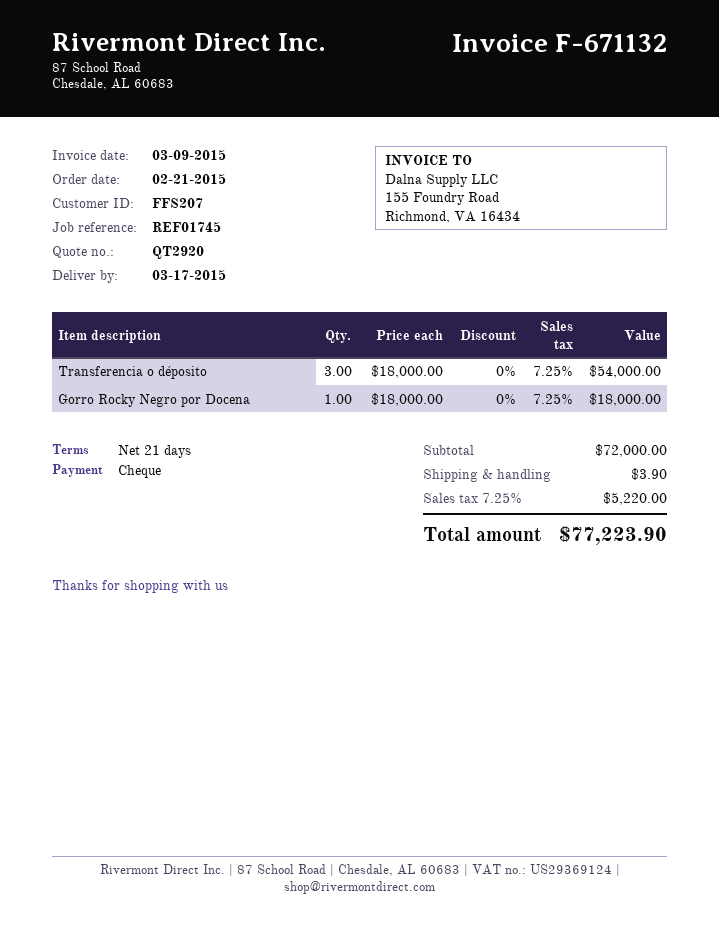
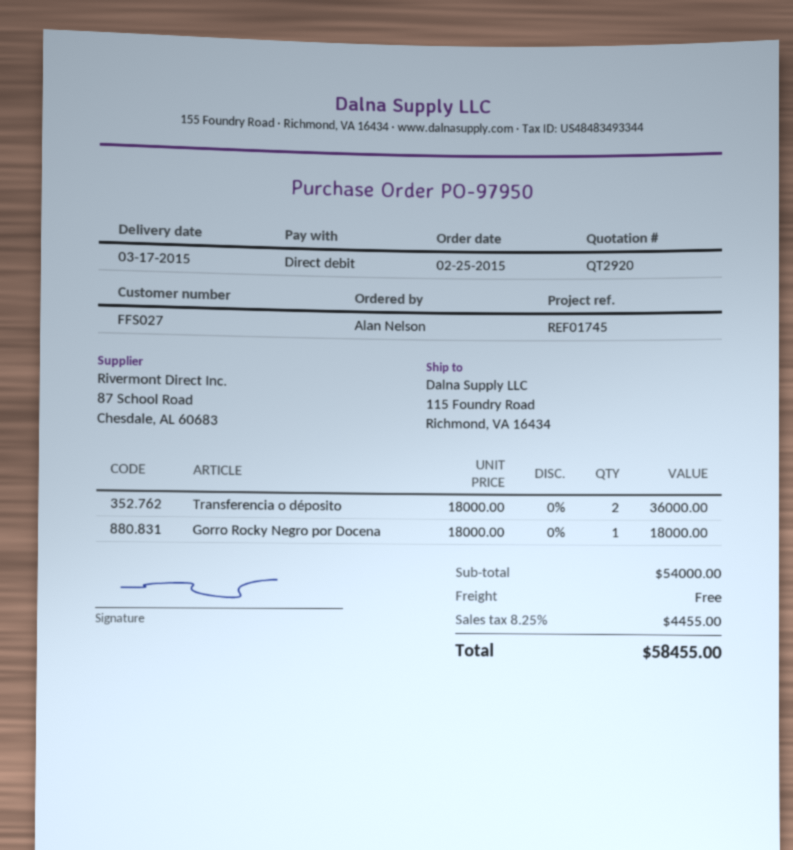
order date: 2015-02-21 -> 2015-02-25
customer number: FFS207 -> FFS027
payment method: cheque -> direct debit
Transferencia o déposito: 3 x 18000.00 = 54000.00 -> 2 x 18000.00 = 36000.00
subtotal: 72000.00 -> 54000.00
shipping: 3.90 -> 0.00
tax: 7.25% = 5220.00 -> 8.25% = 4455.00
total: 77223.90 -> 58455.00

